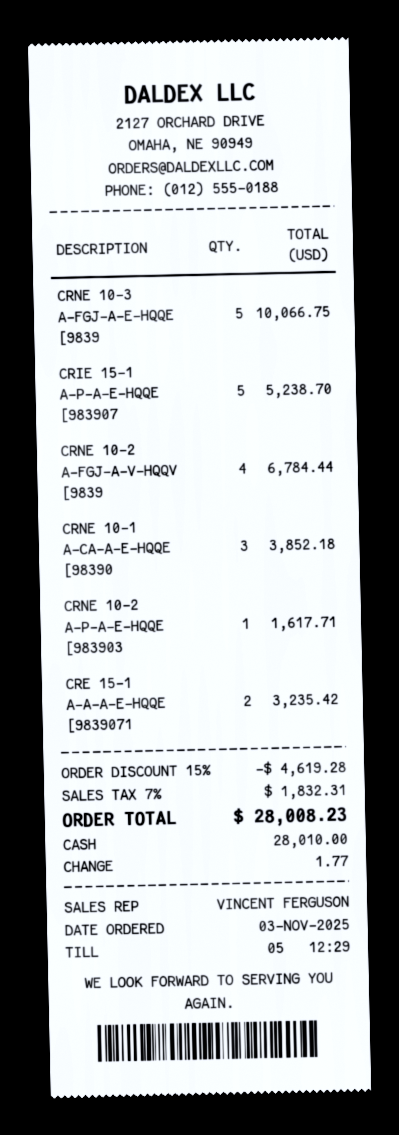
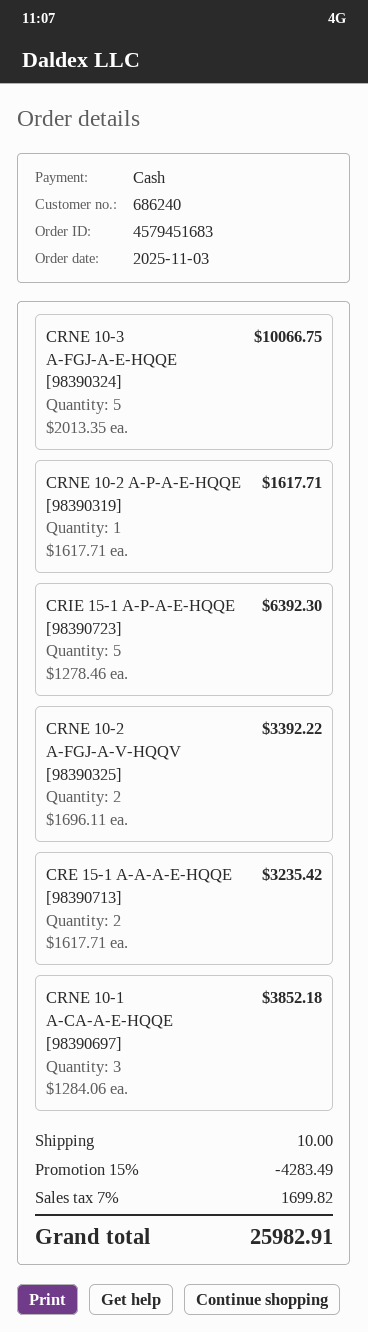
CRIE 15-1 A-P-A-E-HQQE [983907: 5 for 5238.70 -> 5 for 6392.30
CRNE 10-2 A-FGJ-A-V-HQQV [9839: 4 for 6784.44 -> 2 for 3392.22
discount: 15% = 4619.28 -> 15% = 4283.49
shipping: none -> 10.00
tax: 7% = 1832.31 -> 7% = 1699.82
total: 28008.23 -> 25982.91

